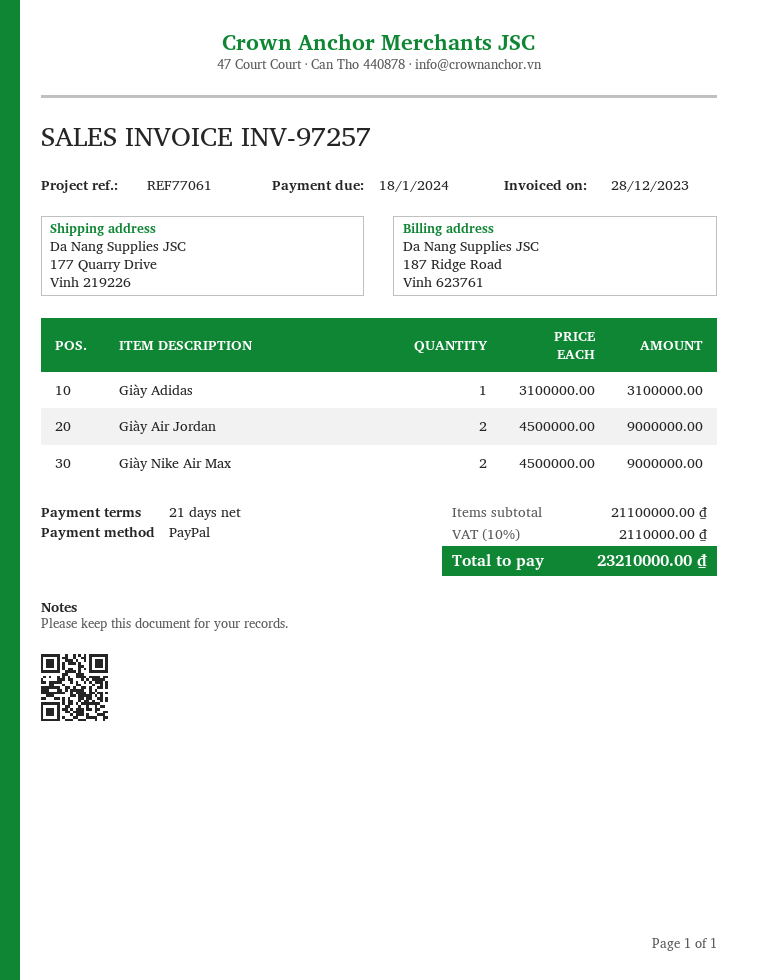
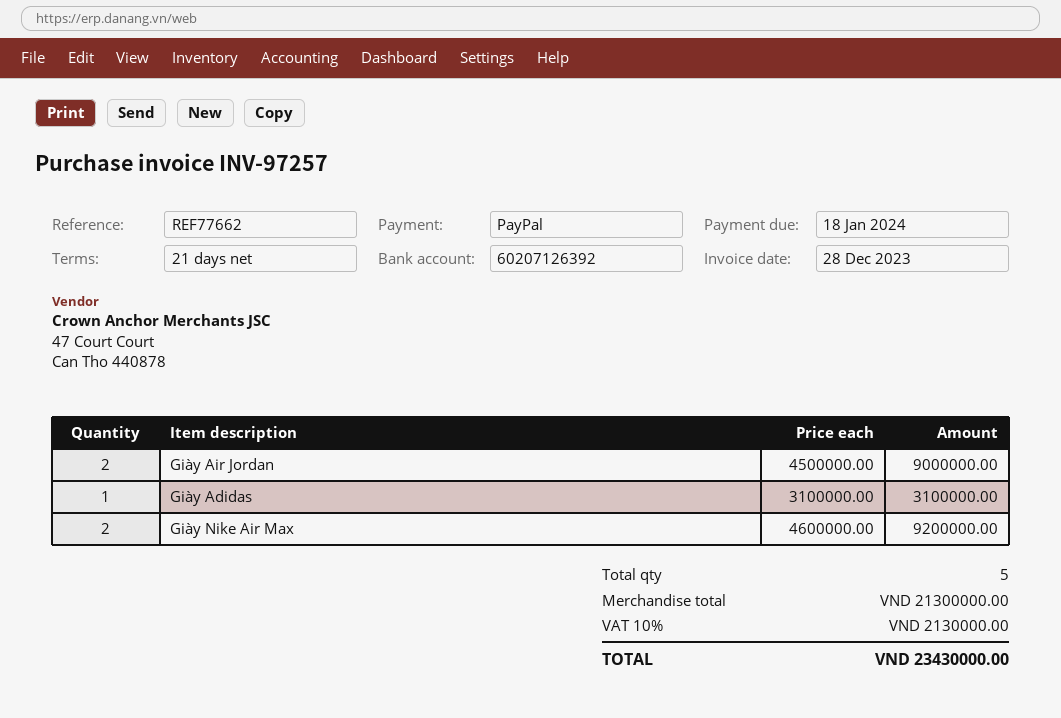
reference: REF77061 -> REF77662
Giày Nike Air Max: 2 x 4500000.00 = 9000000.00 -> 2 x 4600000.00 = 9200000.00
subtotal: 21100000.00 -> 21300000.00
tax: 10% = 2110000.00 -> 10% = 2130000.00
total: 23210000.00 -> 23430000.00

